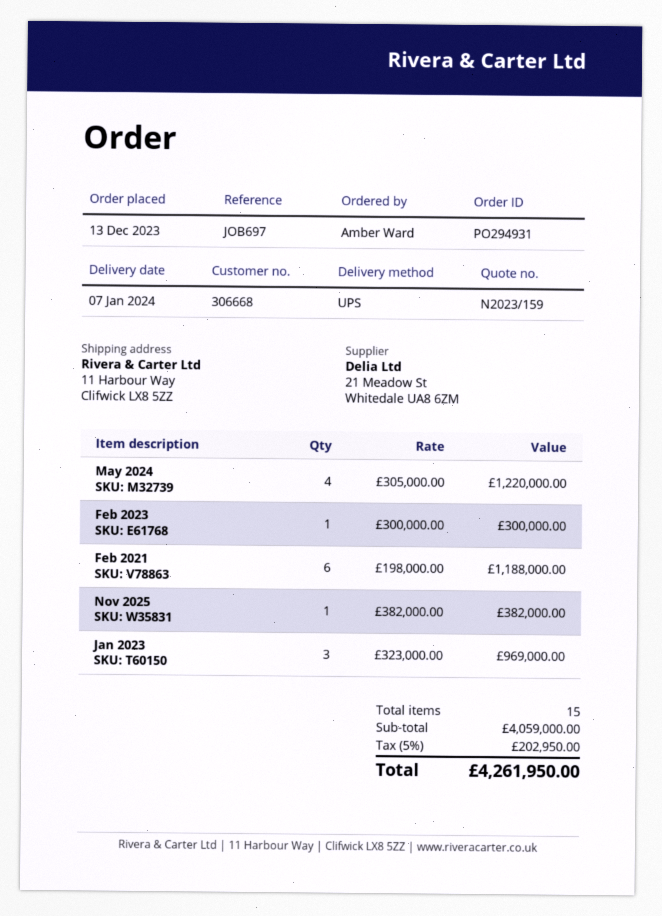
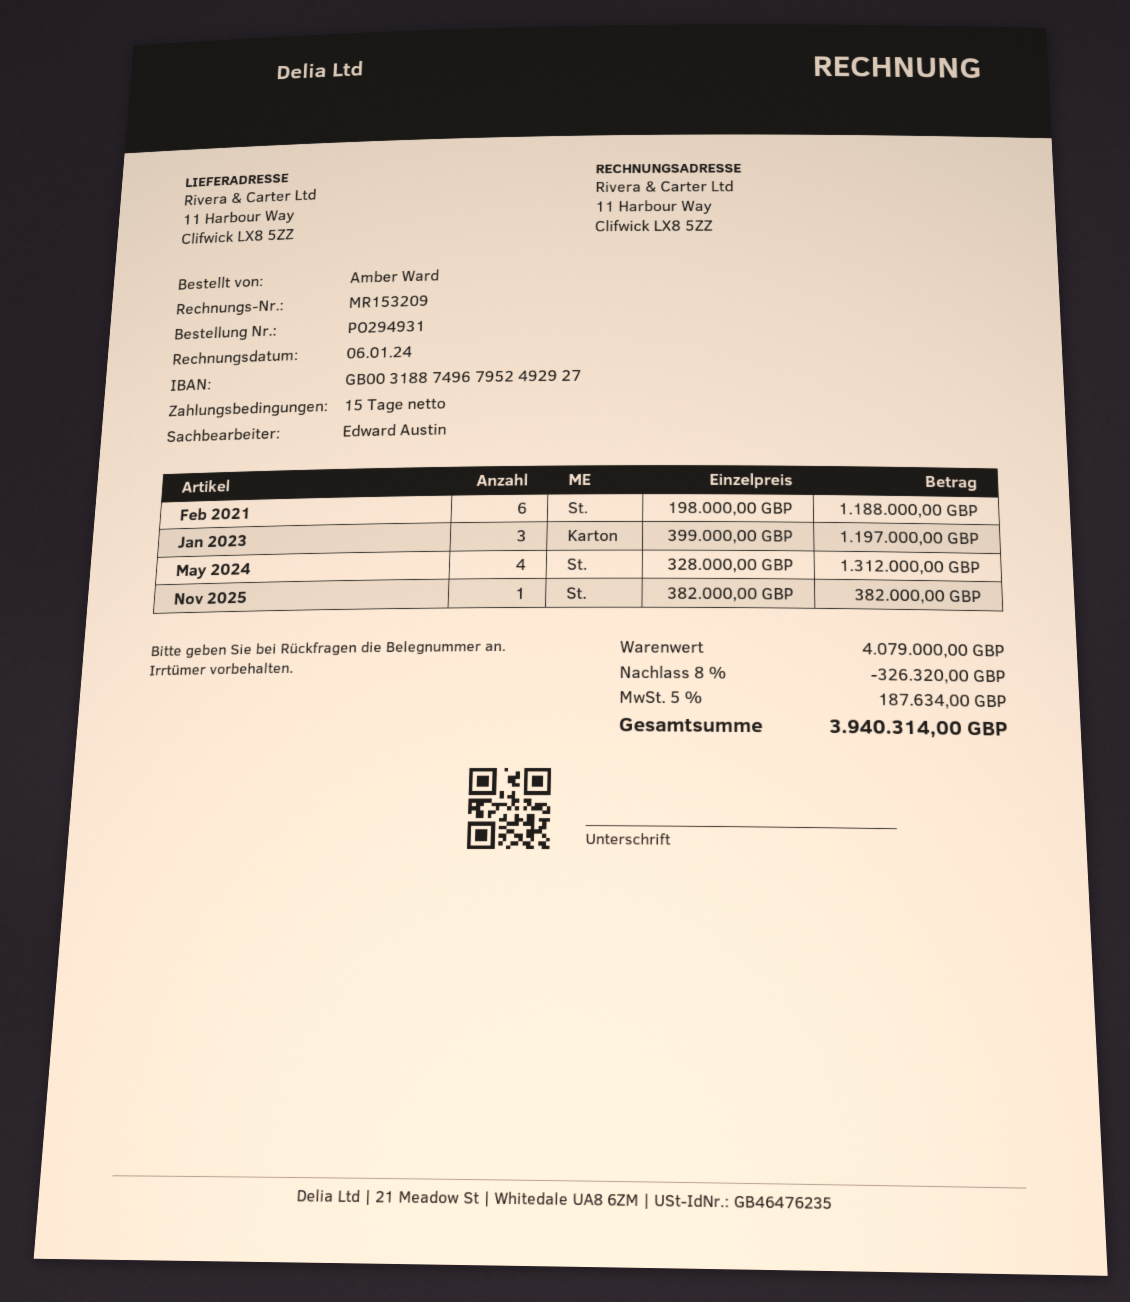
May 2024: 4 x 305000.00 = 1220000.00 -> 4 x 328000.00 = 1312000.00
Feb 2023: 1 x 300000.00 = 300000.00 -> none
Jan 2023: 3 x 323000.00 = 969000.00 -> 3 x 399000.00 = 1197000.00
subtotal: 4059000.00 -> 4079000.00
discount: none -> 8% = 326320.00
tax: 5% = 202950.00 -> 5% = 187634.00
total: 4261950.00 -> 3940314.00

